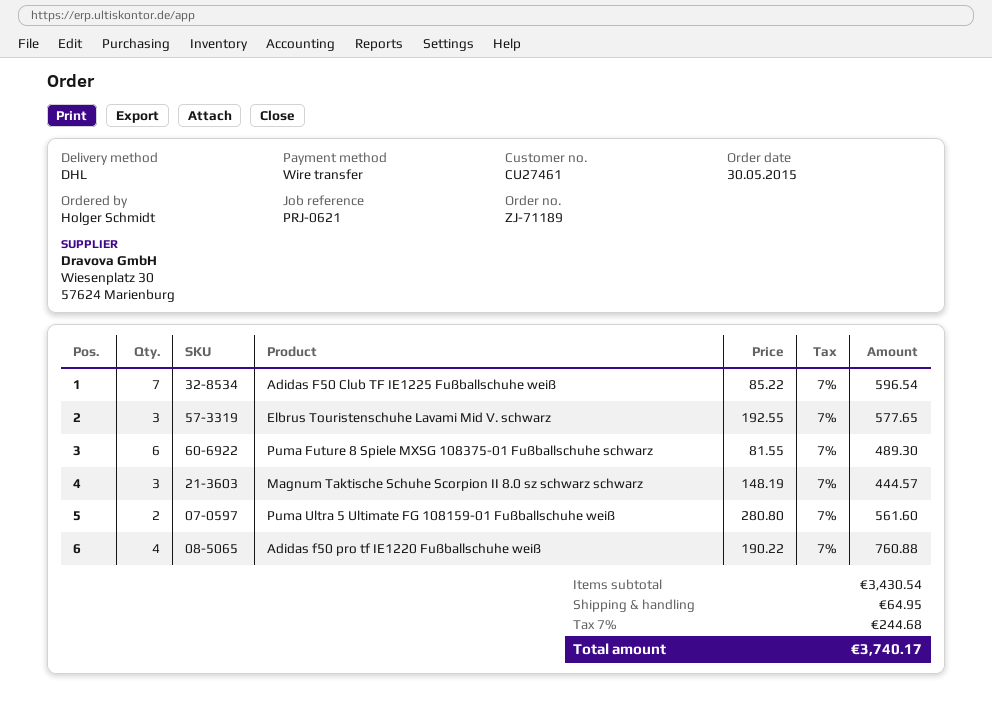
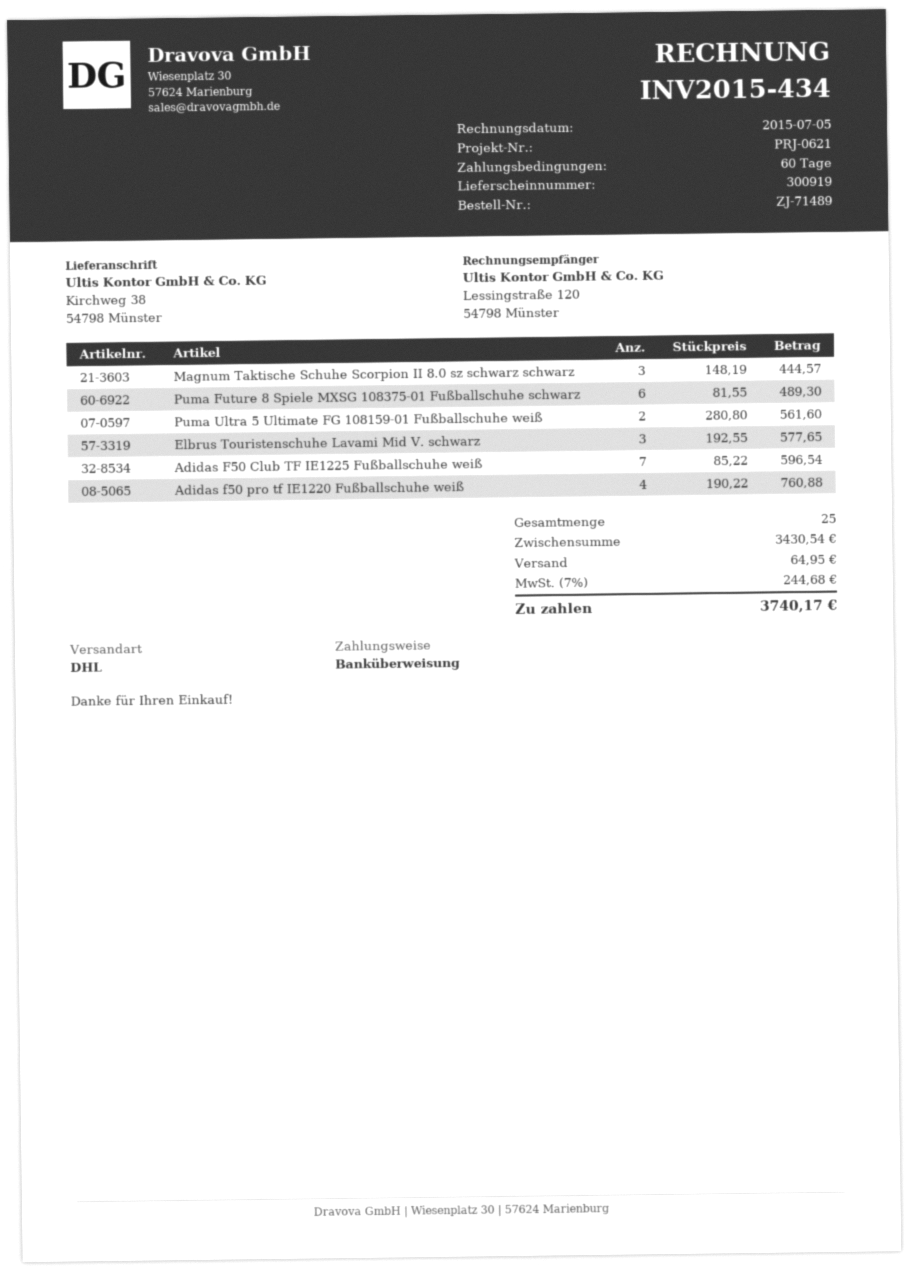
order number: ZJ-71189 -> ZJ-71489

